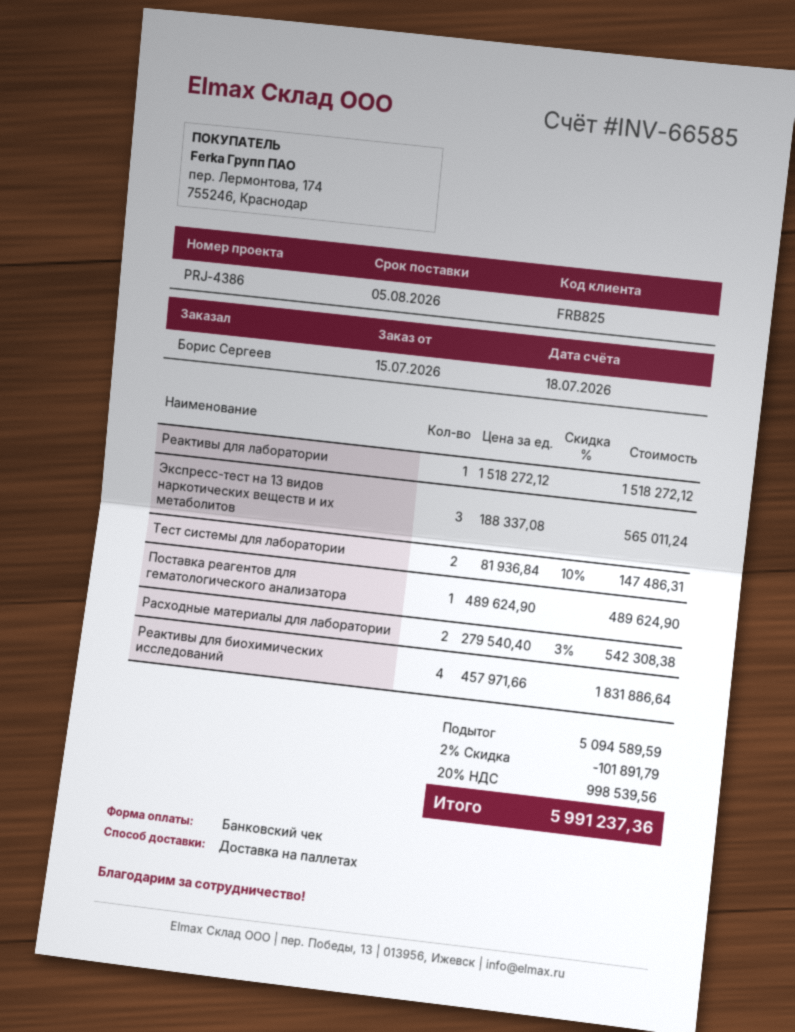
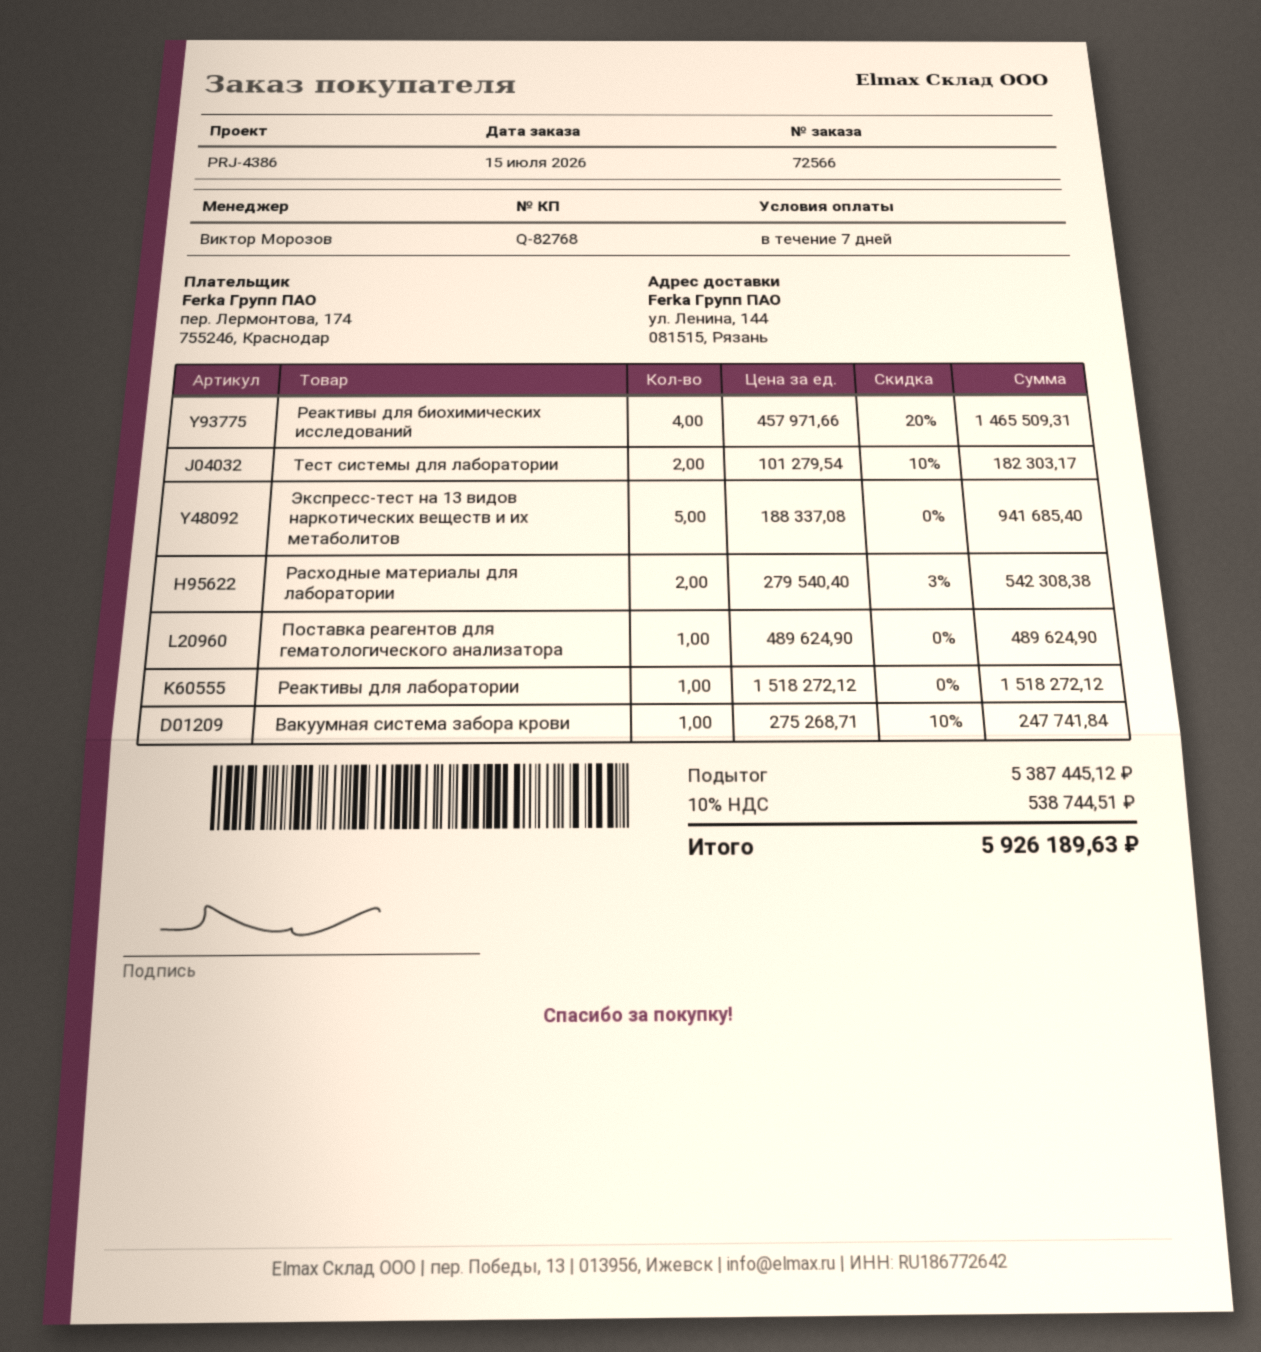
Экспресс-тест на 13 видов наркотических веществ и их метаболитов: 3 x 188337.08 = 565011.24 -> 5 x 188337.08 = 941685.40
Тест системы для лаборатории: 2 x 81936.84 - 10% = 147486.31 -> 2 x 101279.54 - 10% = 182303.17
Реактивы для биохимических исследований: 4 x 457971.66 = 1831886.64 -> 4 x 457971.66 - 20% = 1465509.31
Вакуумная система забора крови: none -> 1 x 275268.71 - 10% = 247741.84
subtotal: 5094589.59 -> 5387445.12
discount: 2% = 101891.79 -> none
tax: 20% = 998539.56 -> 10% = 538744.51
total: 5991237.36 -> 5926189.63

